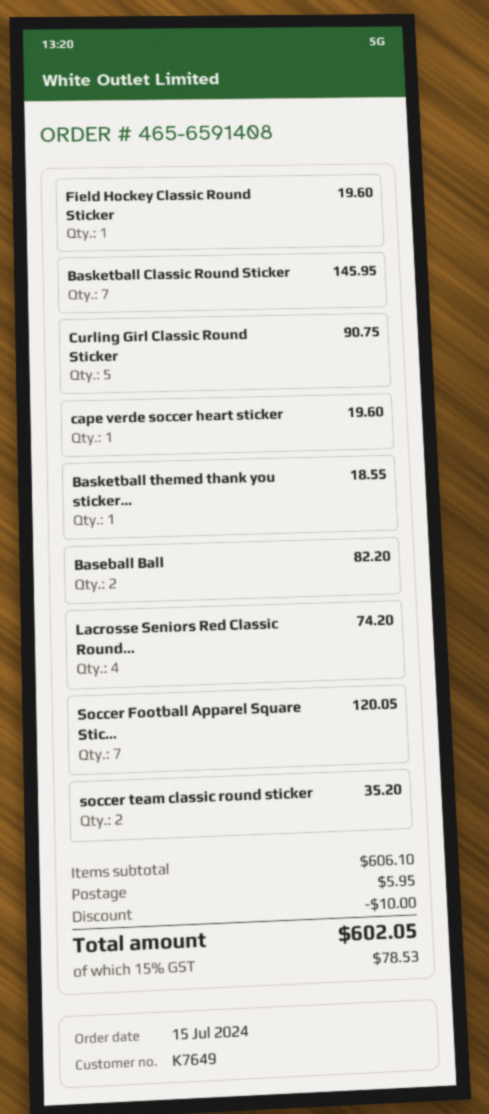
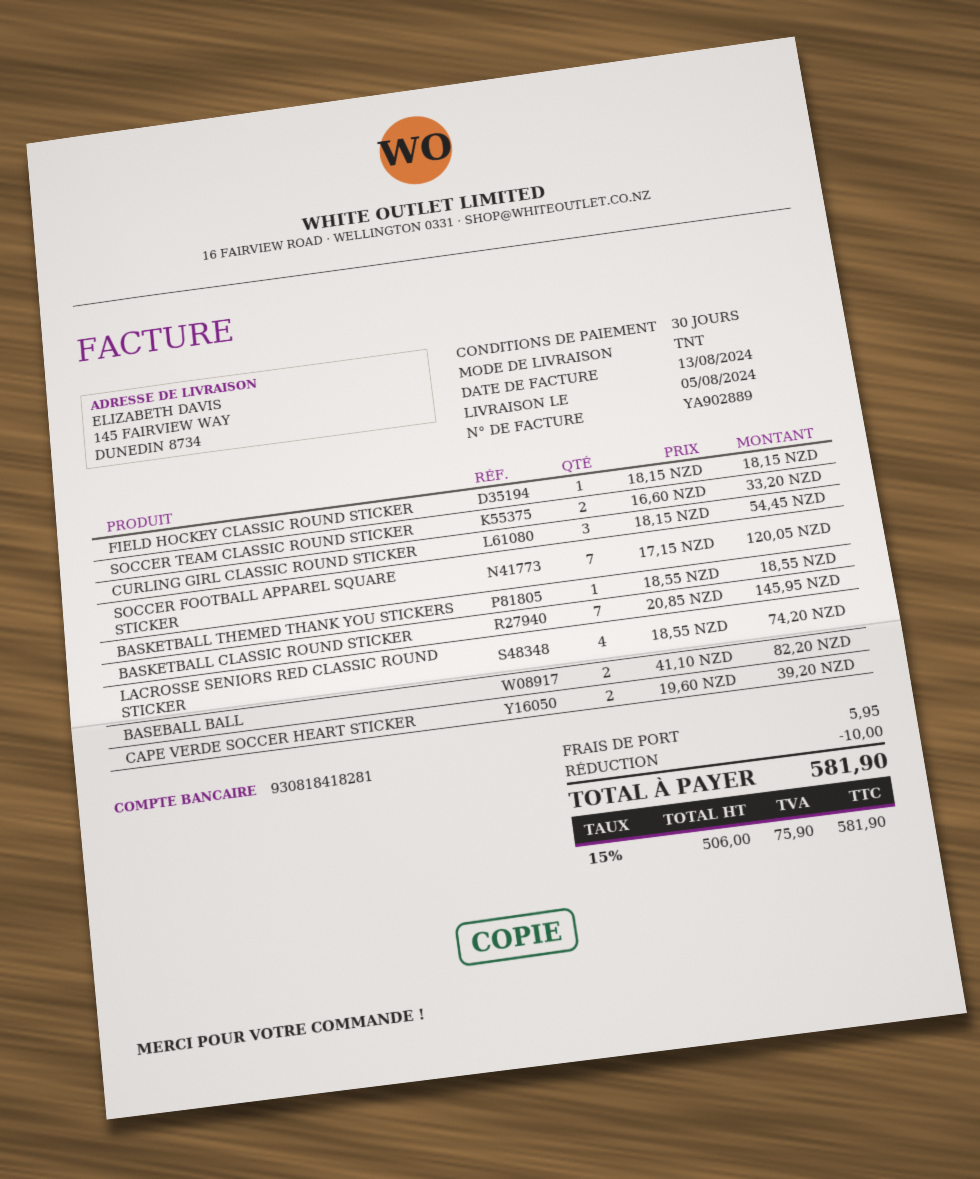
Field Hockey Classic Round Sticker: 1 for 19.60 -> 1 for 18.15
Curling Girl Classic Round Sticker: 5 for 90.75 -> 3 for 54.45
cape verde soccer heart sticker: 1 for 19.60 -> 2 for 39.20
soccer team classic round sticker: 2 for 35.20 -> 2 for 33.20
tax: 15% = 78.53 -> 15% = 75.90
total: 602.05 -> 581.90

